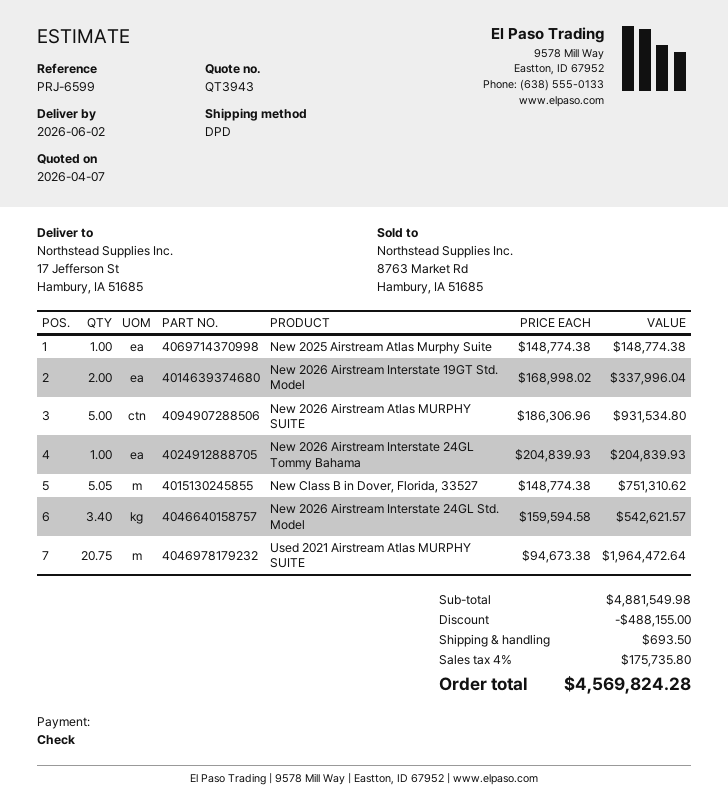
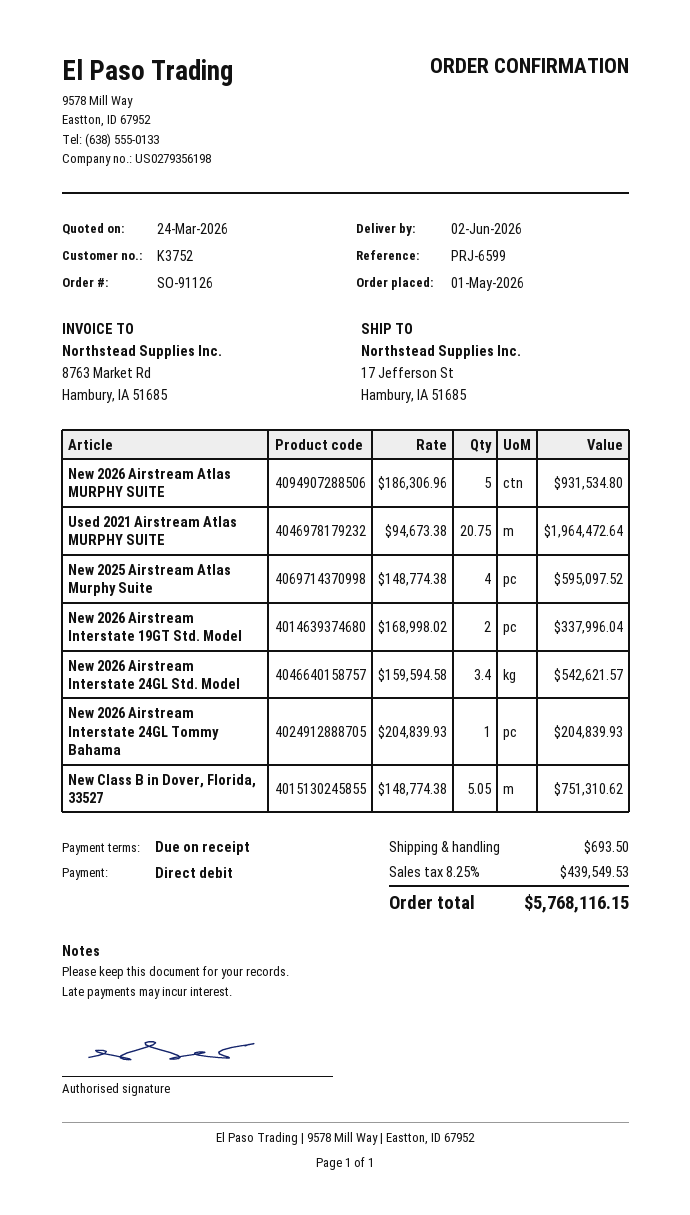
quote date: 2026-04-07 -> 2026-03-24
payment method: cheque -> direct debit
New 2025 Airstream Atlas Murphy Suite: 1 x 148774.38 = 148774.38 -> 4 x 148774.38 = 595097.52
discount: 488155.00 -> none
tax: 4% = 175735.80 -> 8.25% = 439549.53
total: 4569824.28 -> 5768116.15

